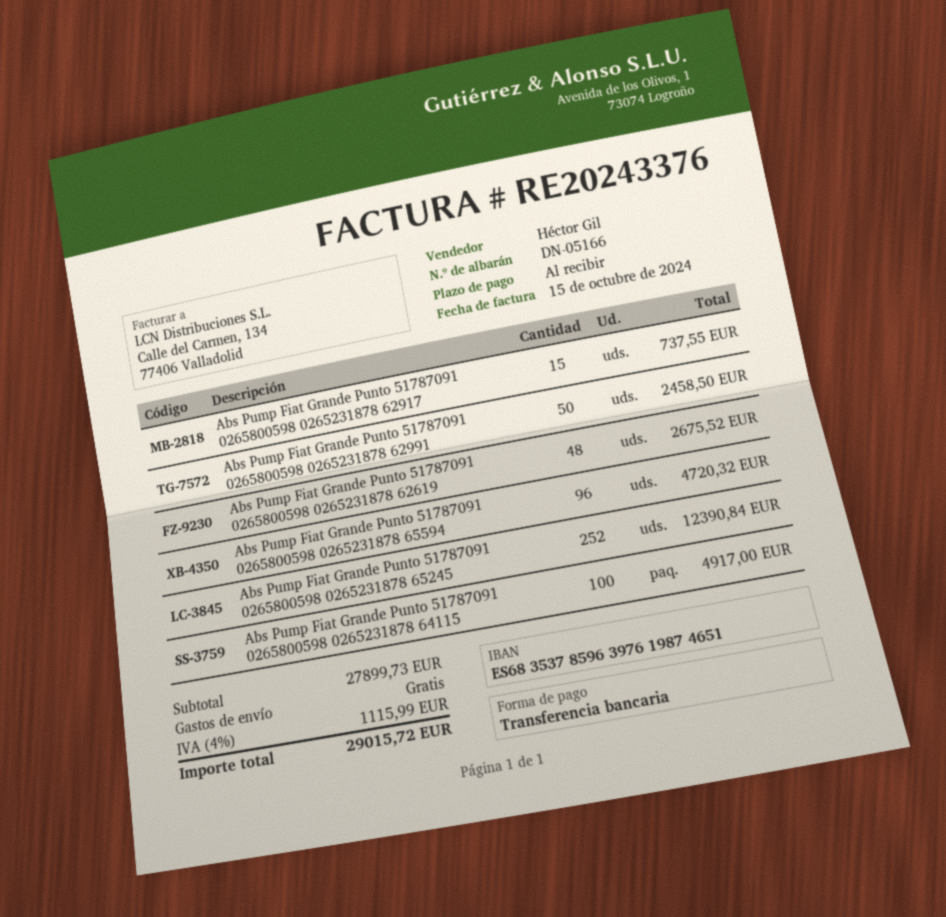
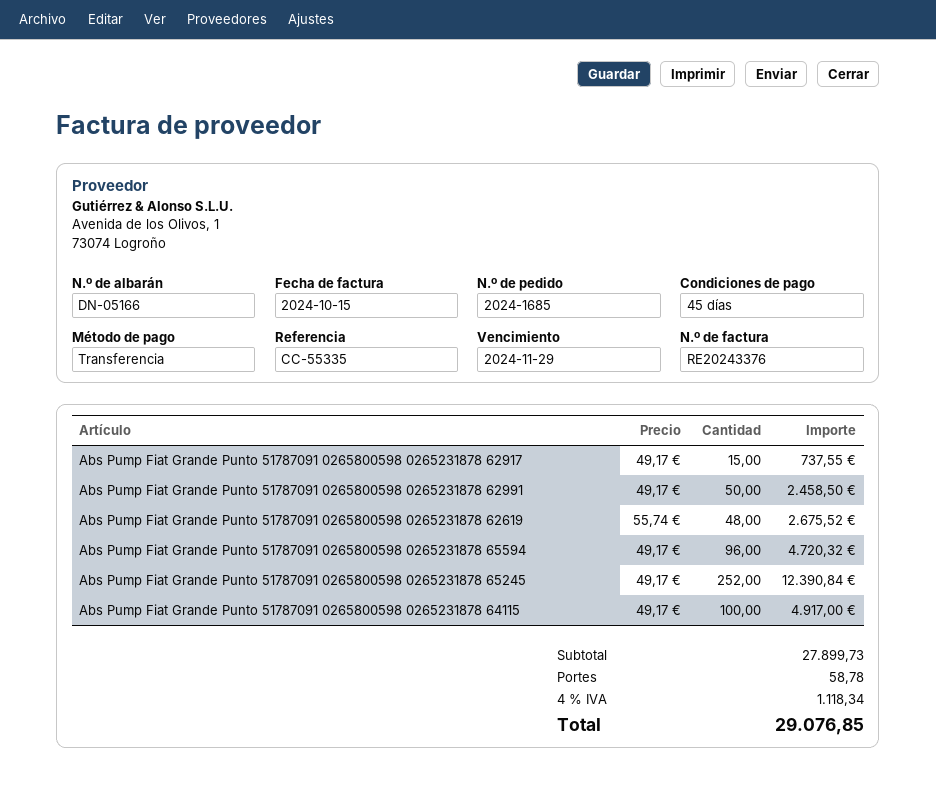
payment terms: on receipt -> 45 days
shipping: 0.00 -> 58.78
tax: 4% = 1115.99 -> 4% = 1118.34
total: 29015.72 -> 29076.85

